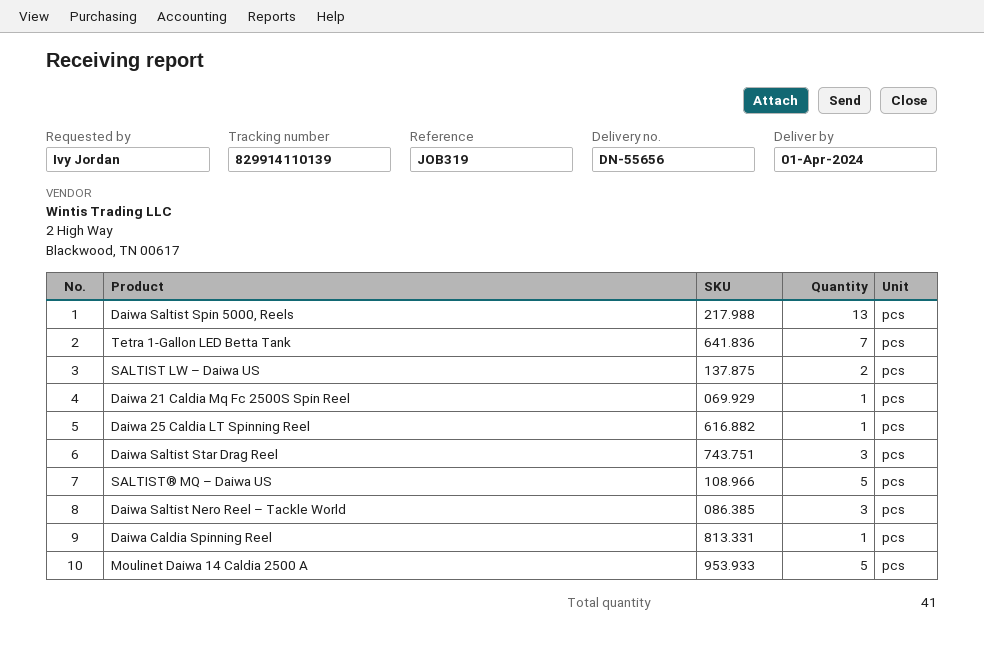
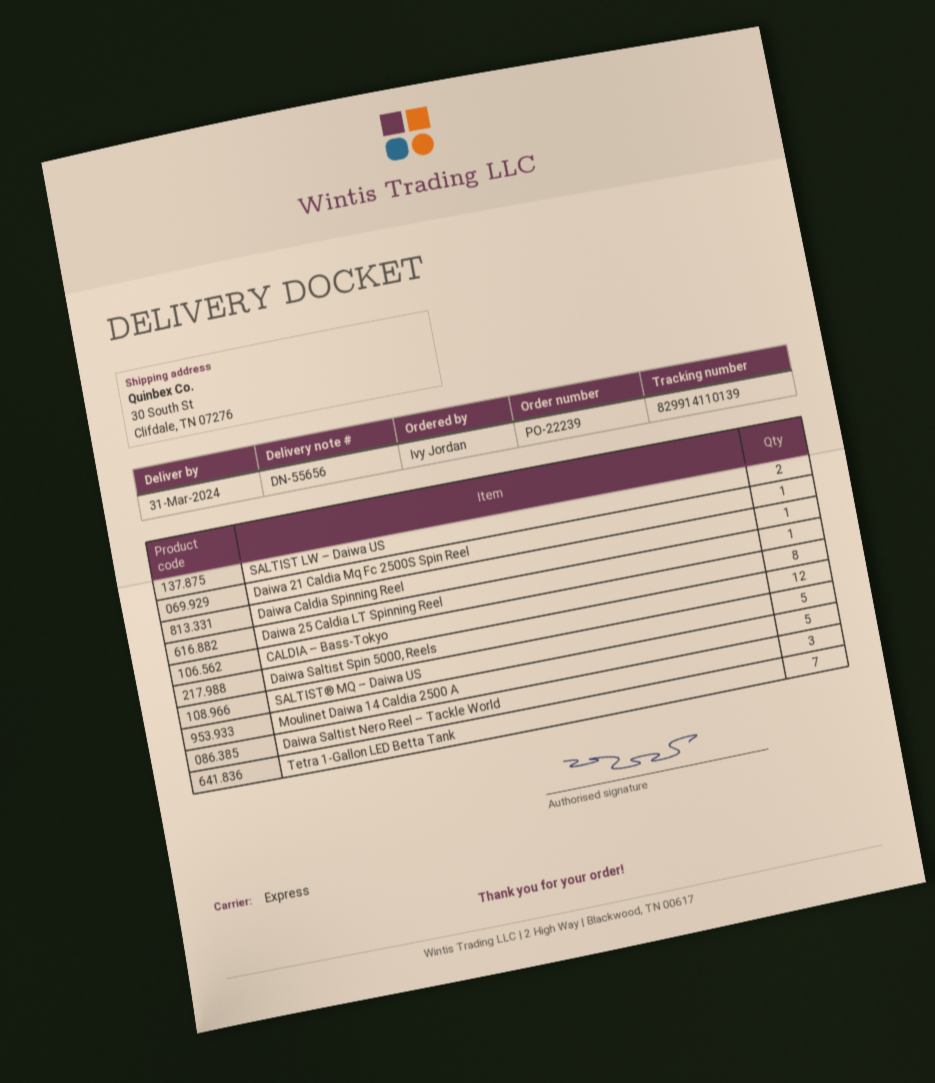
delivery date: 2024-04-01 -> 2024-03-31
Daiwa Saltist Spin 5000, Reels: 13 -> 12
Daiwa Saltist Star Drag Reel: 3 -> none
CALDIA – Bass-Tokyo: none -> 8

